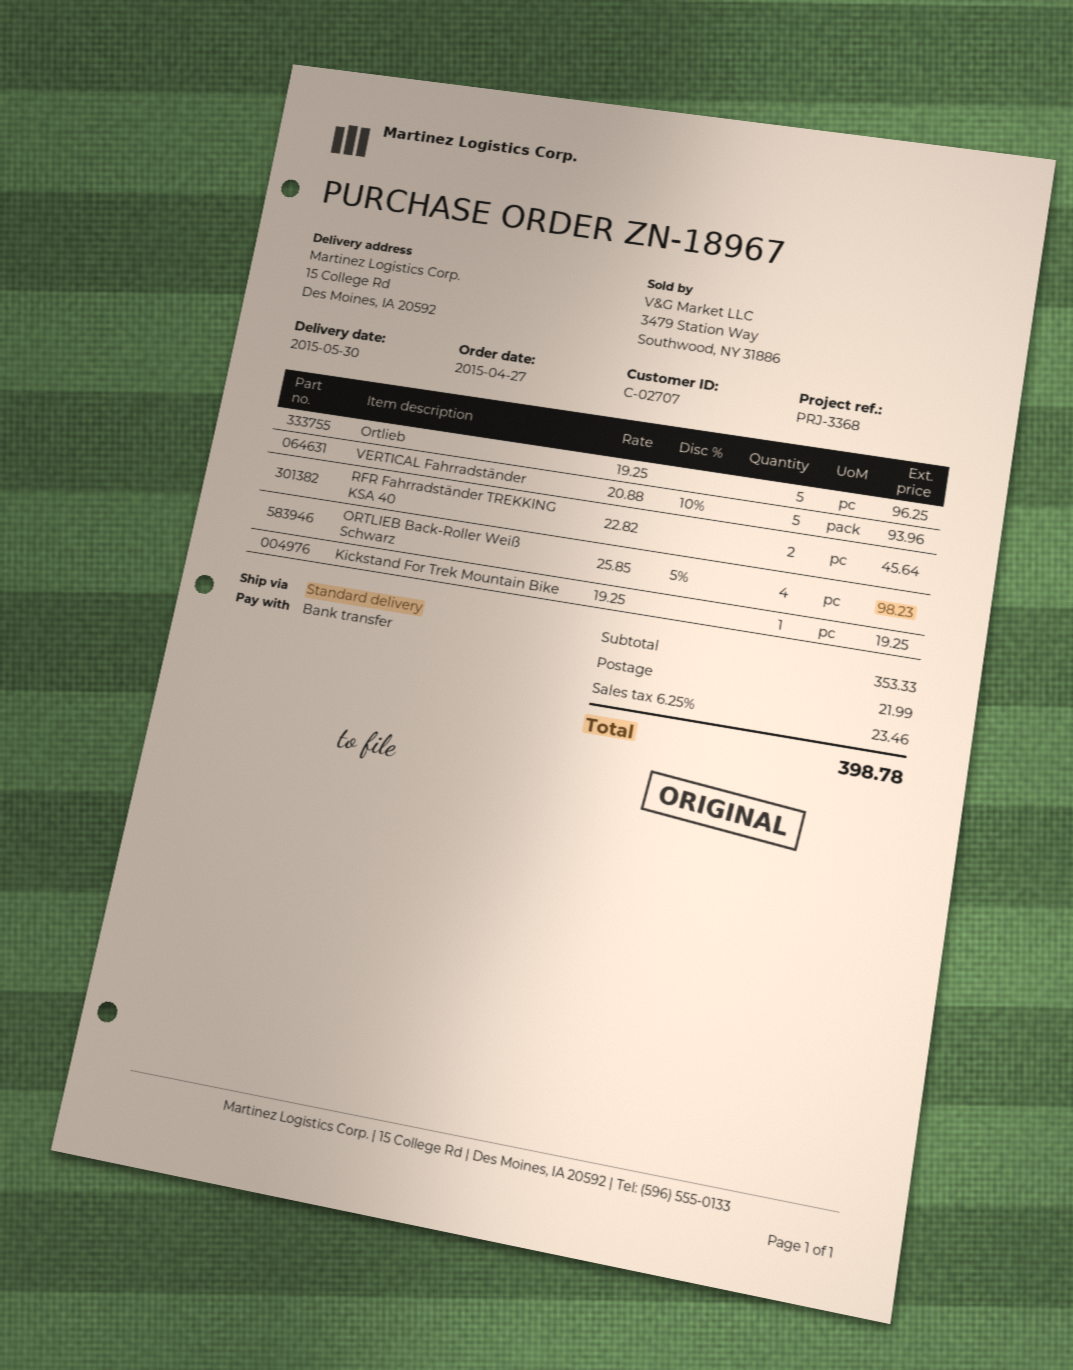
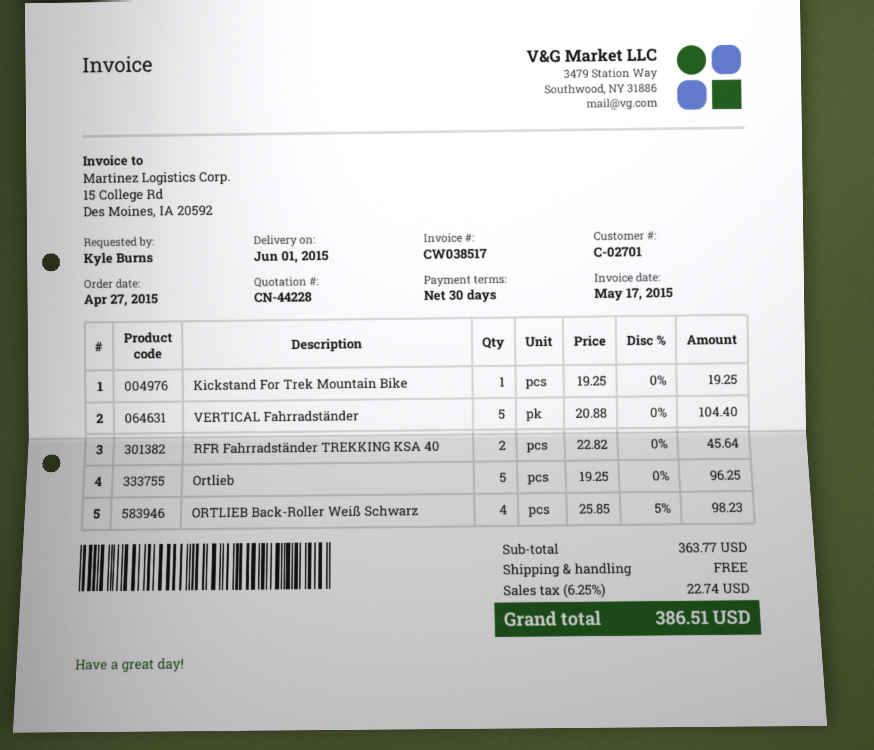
delivery date: 2015-05-30 -> 2015-06-01
customer number: C-02707 -> C-02701
VERTICAL Fahrradständer: 5 x 20.88 - 10% = 93.96 -> 5 x 20.88 = 104.40
subtotal: 353.33 -> 363.77
shipping: 21.99 -> 0.00
tax: 6.25% = 23.46 -> 6.25% = 22.74
total: 398.78 -> 386.51

